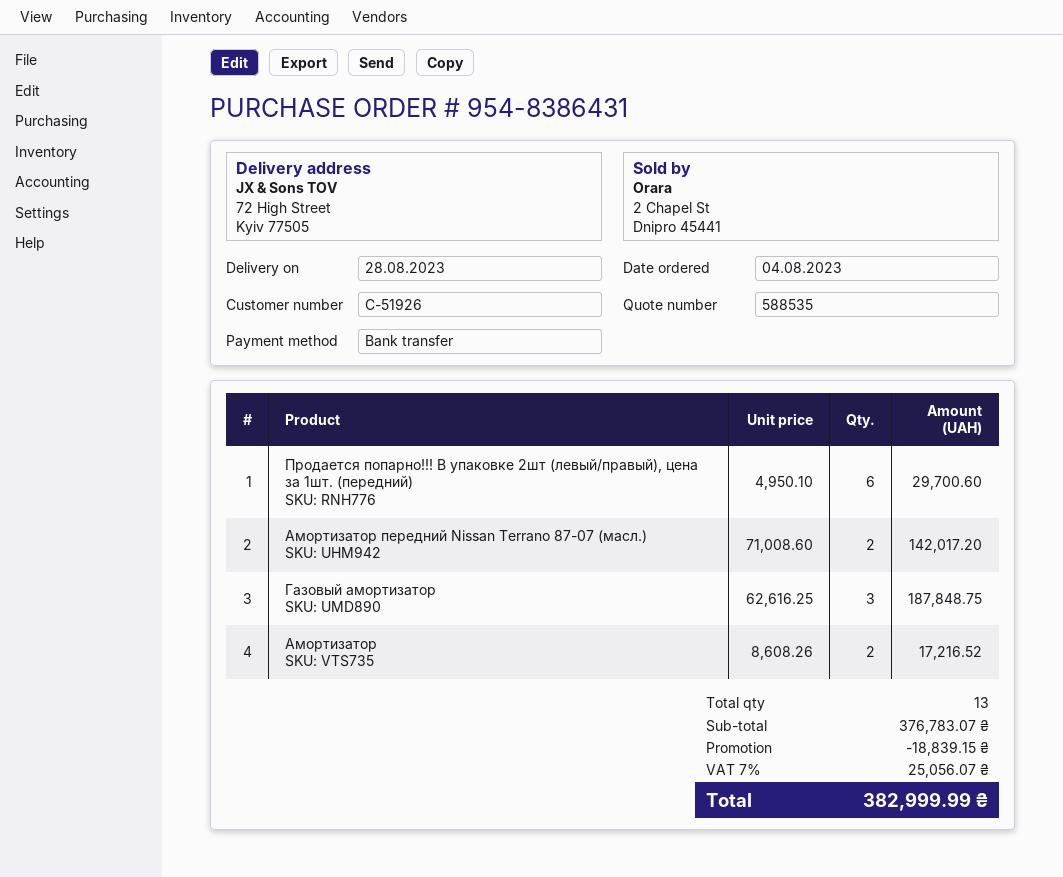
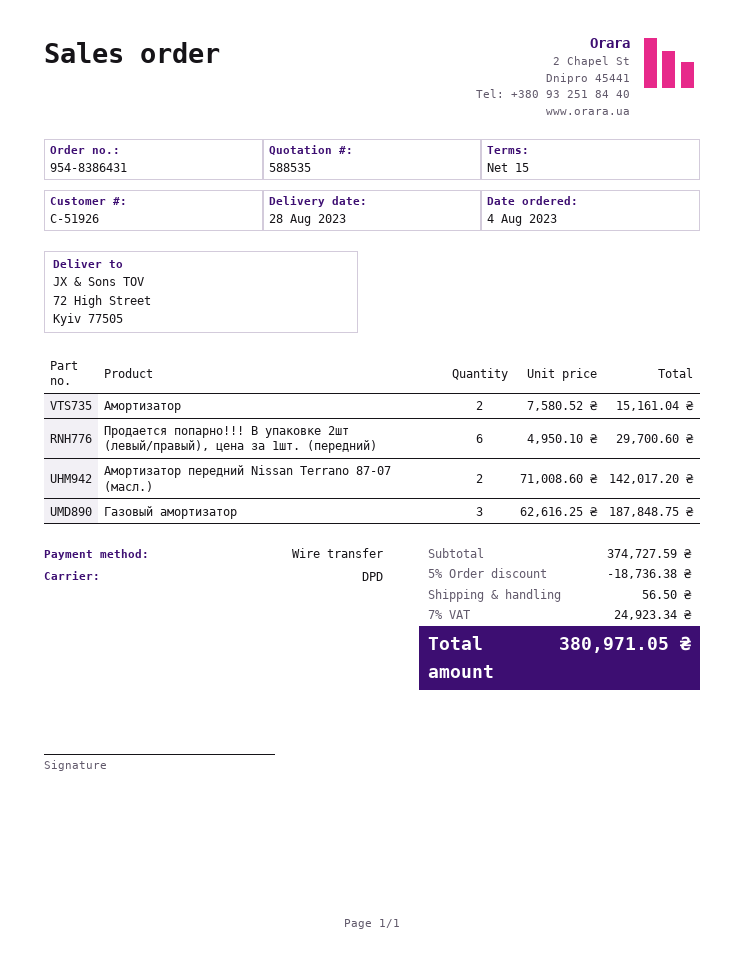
Амортизатор: 2 x 8608.26 = 17216.52 -> 2 x 7580.52 = 15161.04
subtotal: 376783.07 -> 374727.59
discount: 18839.15 -> 18736.38
shipping: none -> 56.50
tax: 7% = 25056.07 -> 7% = 24923.34
total: 382999.99 -> 380971.05

